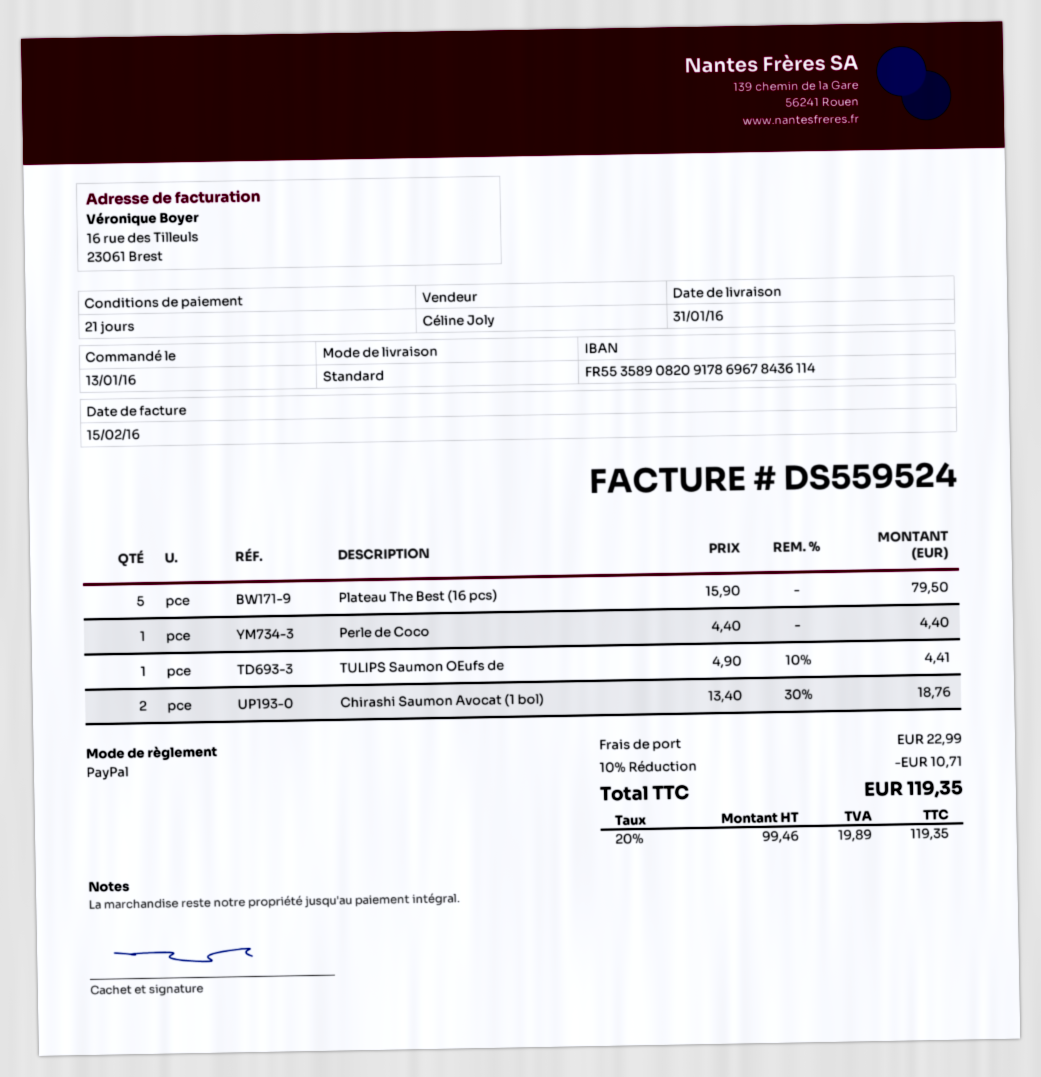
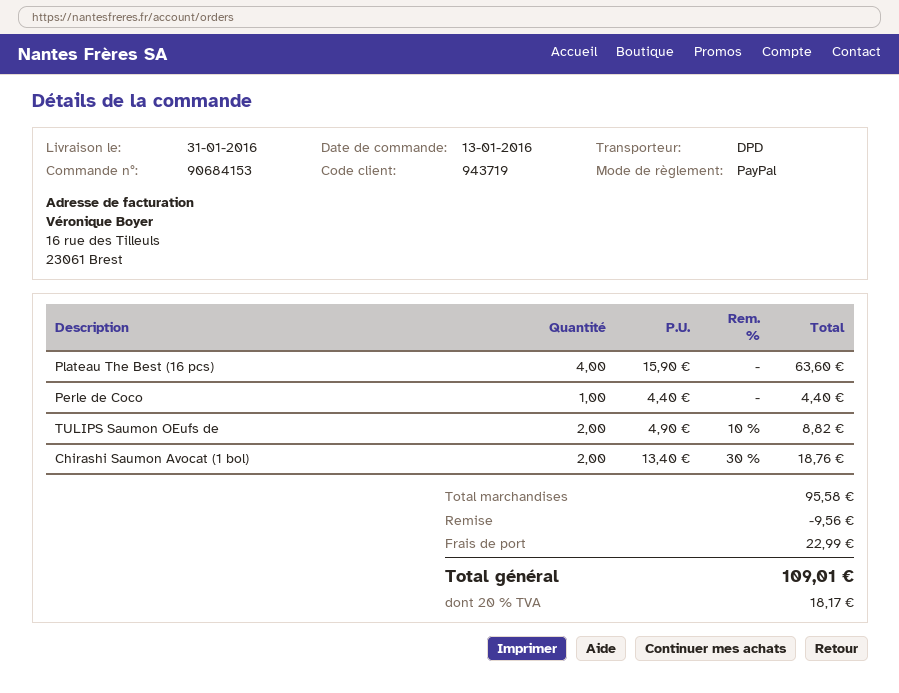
shipping method: standard -> DPD
Plateau The Best (16 pcs): 5 x 15.90 = 79.50 -> 4 x 15.90 = 63.60
TULIPS Saumon OEufs de: 1 x 4.90 - 10% = 4.41 -> 2 x 4.90 - 10% = 8.82
discount: 10.71 -> 9.56
tax: 20% = 19.89 -> 20% = 18.17
total: 119.35 -> 109.01

